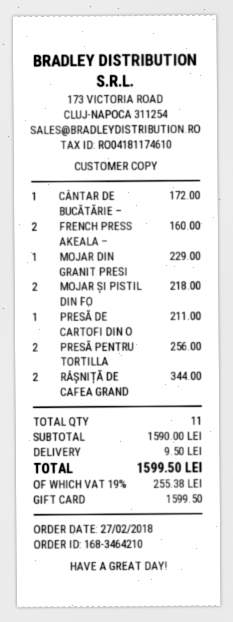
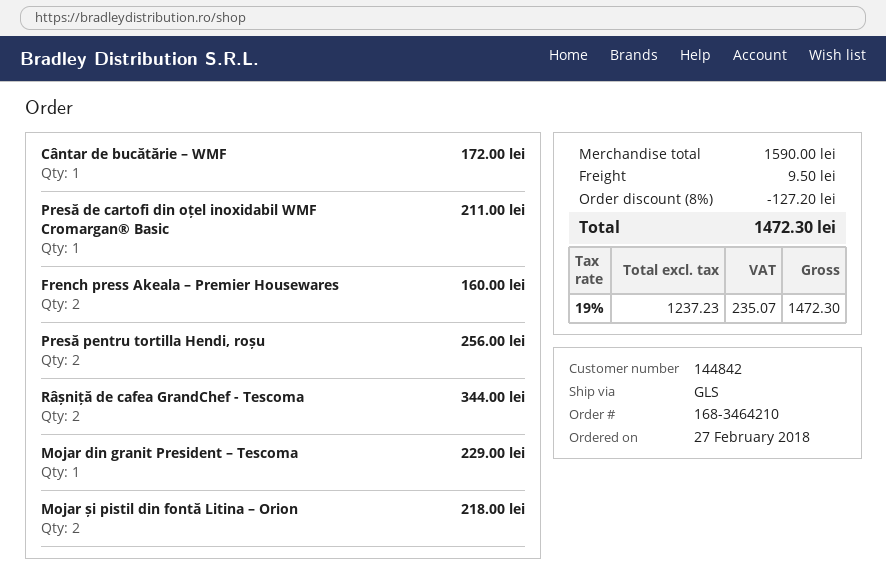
discount: none -> 8% = 127.20
tax: 19% = 255.38 -> 19% = 235.07
total: 1599.50 -> 1472.30

